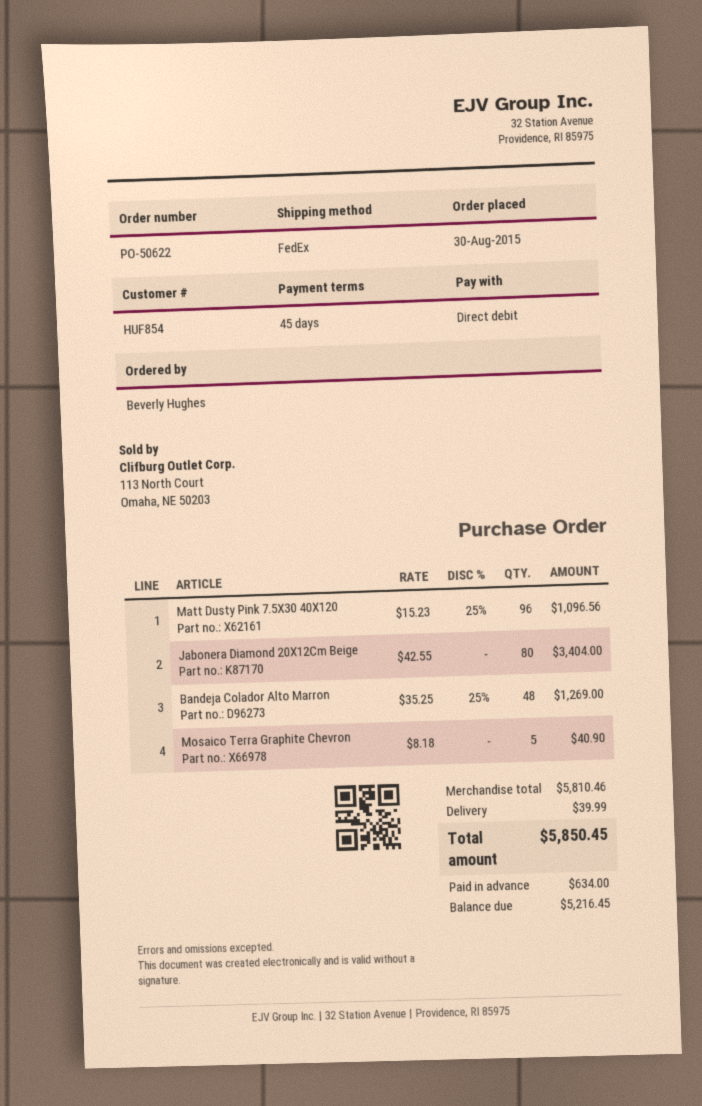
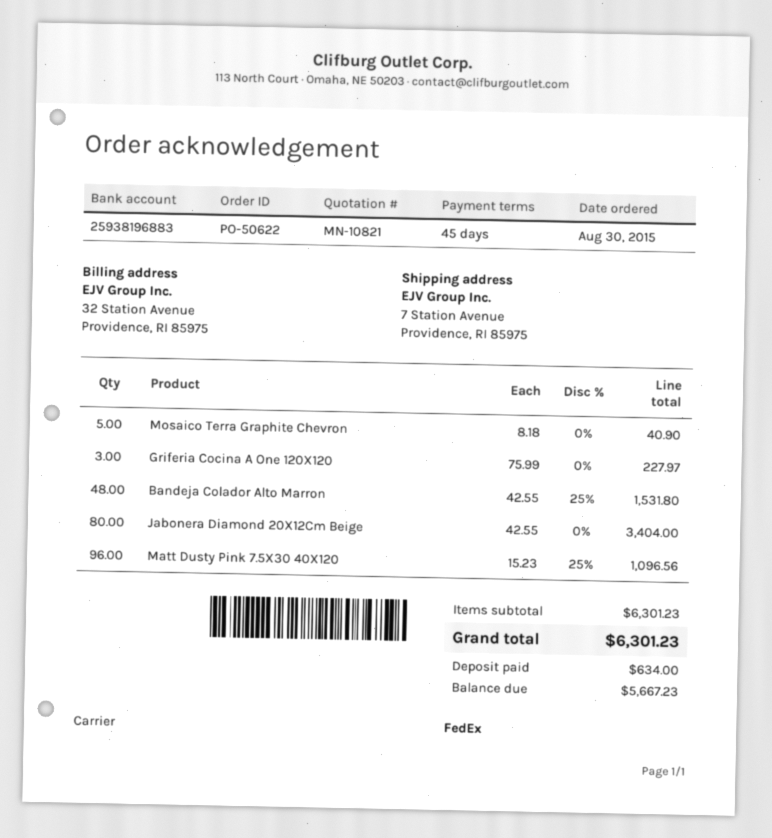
Bandeja Colador Alto Marron: 48 x 35.25 - 25% = 1269.00 -> 48 x 42.55 - 25% = 1531.80
Griferia Cocina A One 120X120: none -> 3 x 75.99 = 227.97
subtotal: 5810.46 -> 6301.23
shipping: 39.99 -> none
total: 5850.45 -> 6301.23
balance: 5216.45 -> 5667.23

